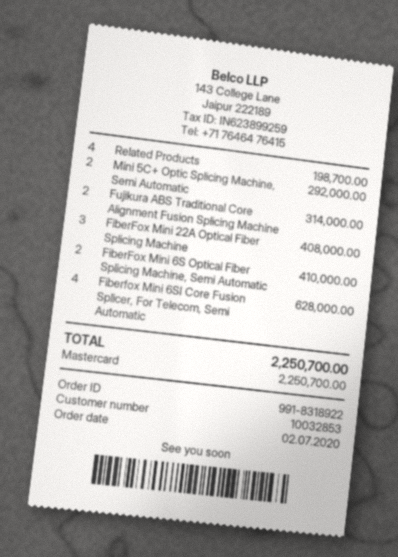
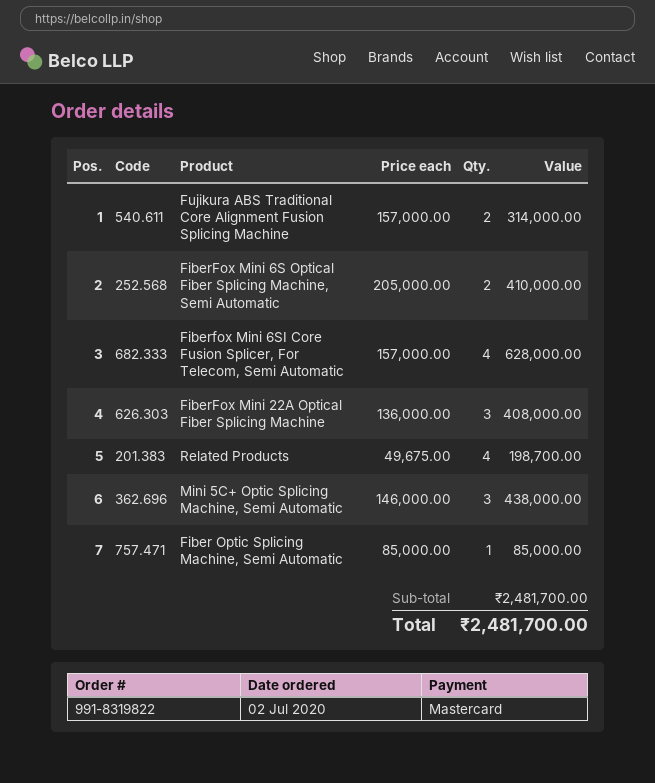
order number: 991-8318922 -> 991-8319822
Mini 5C+ Optic Splicing Machine, Semi Automatic: 2 for 292000.00 -> 3 for 438000.00
Fiber Optic Splicing Machine, Semi Automatic: none -> 1 for 85000.00
total: 2250700.00 -> 2481700.00

